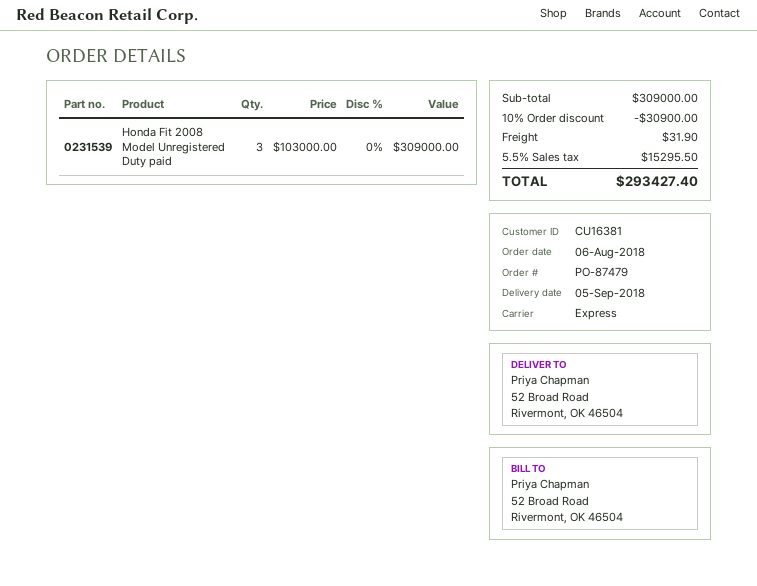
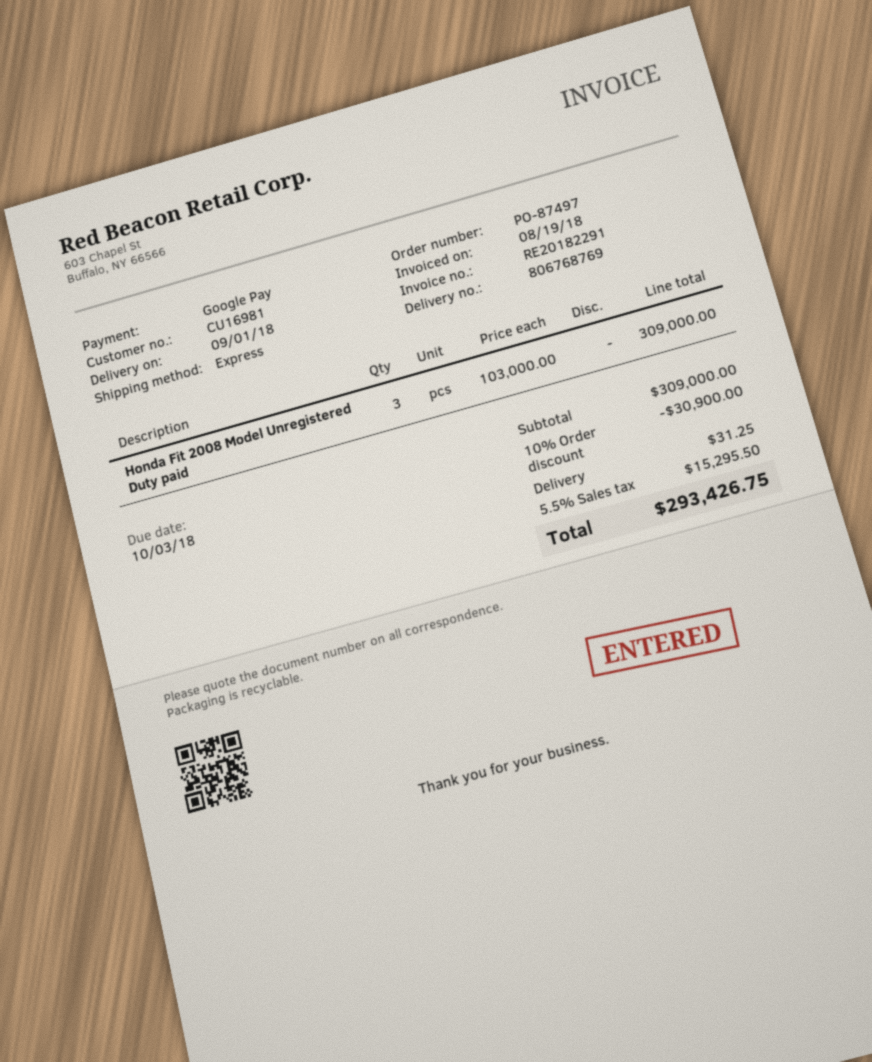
order number: PO-87479 -> PO-87497
delivery date: 2018-09-05 -> 2018-09-01
customer number: CU16381 -> CU16981
shipping: 31.90 -> 31.25
total: 293427.40 -> 293426.75

